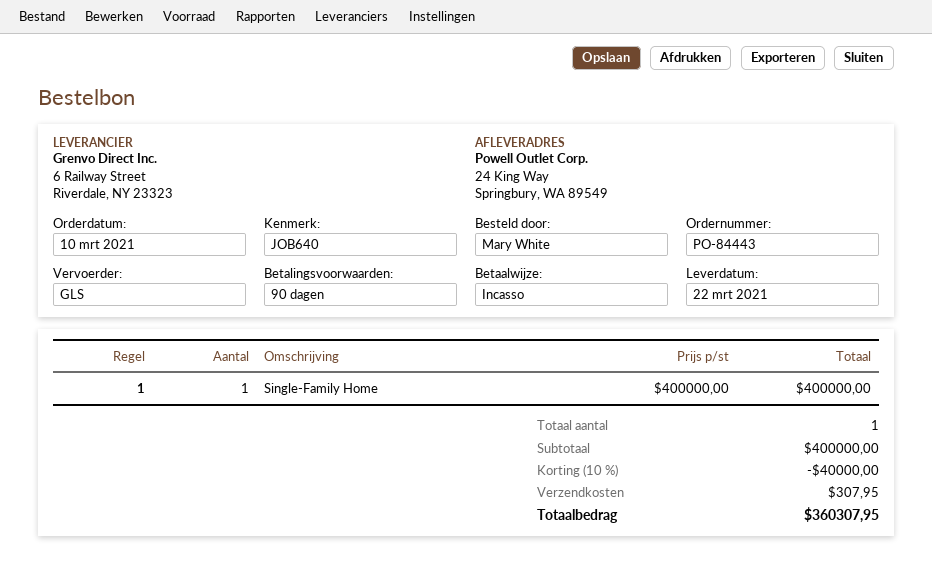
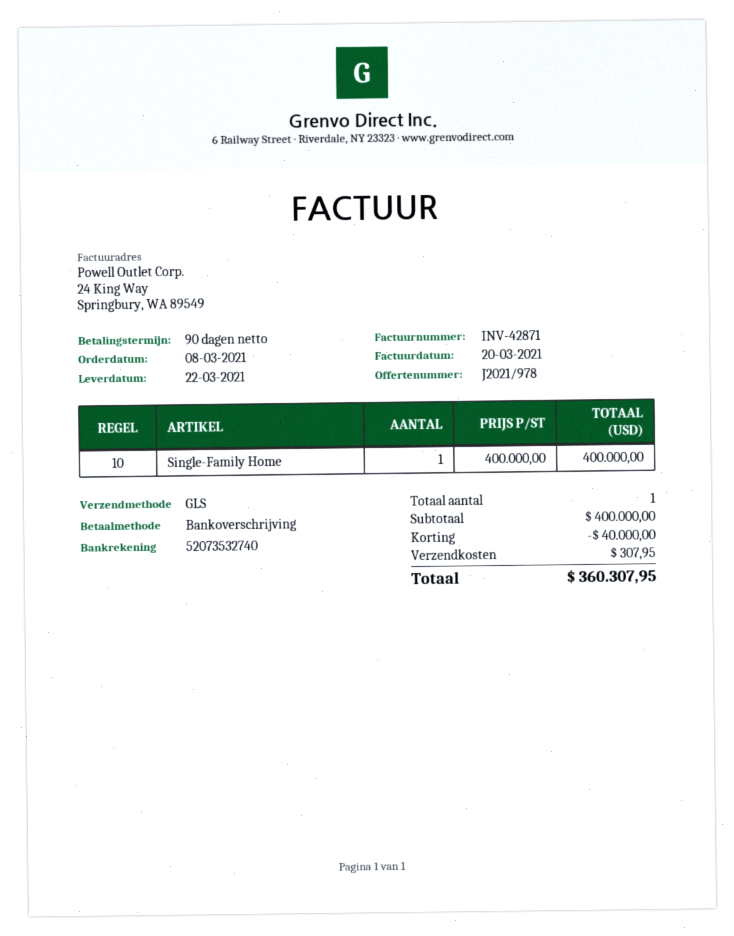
order date: 2021-03-10 -> 2021-03-08
payment method: direct debit -> bank transfer

